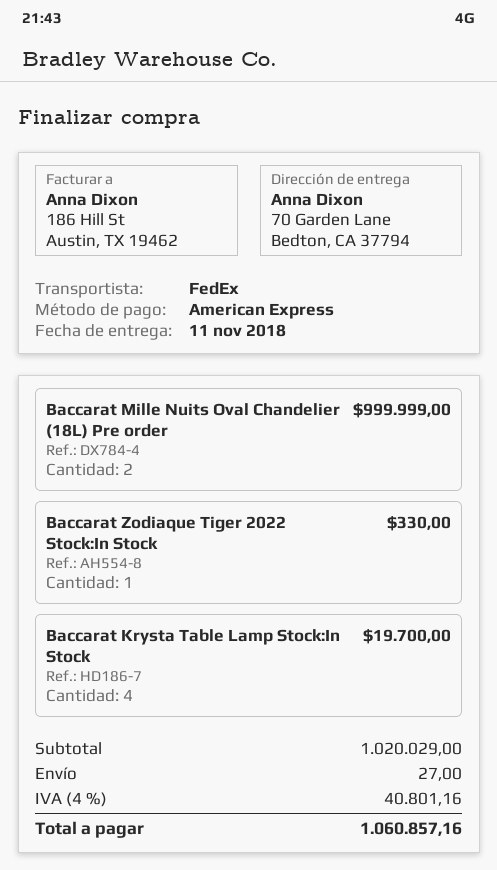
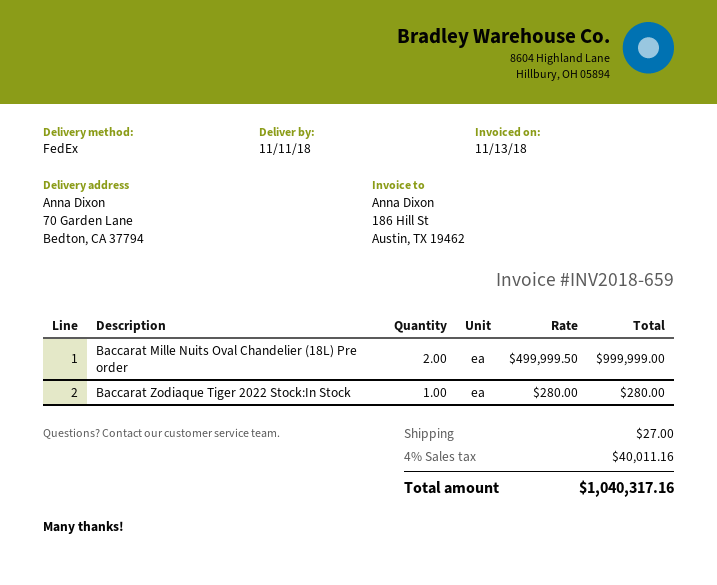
Baccarat Zodiaque Tiger 2022 Stock:In Stock: 1 for 330.00 -> 1 for 280.00
Baccarat Krysta Table Lamp Stock:In Stock: 4 for 19700.00 -> none
tax: 4% = 40801.16 -> 4% = 40011.16
total: 1060857.16 -> 1040317.16

